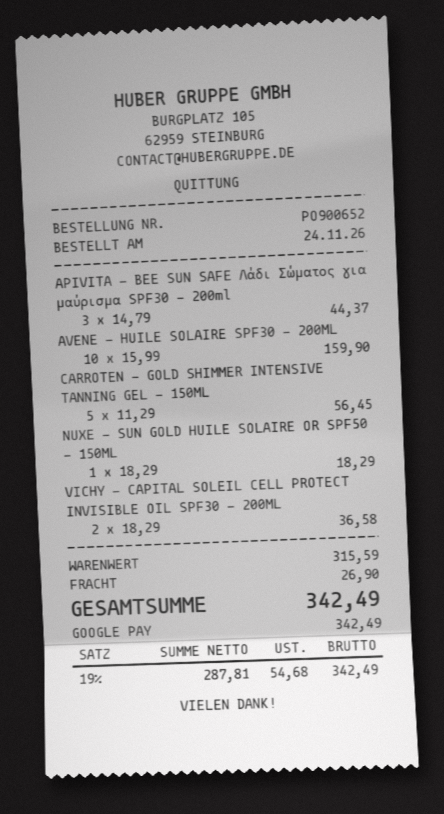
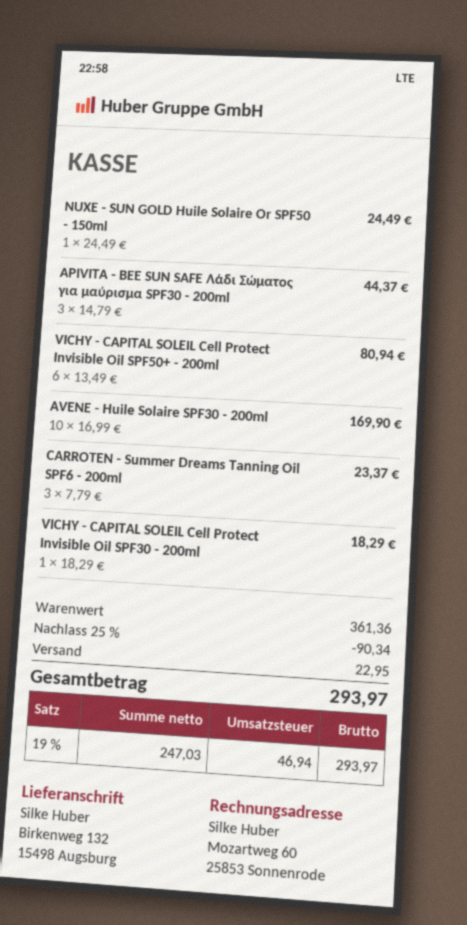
AVENE - HUILE SOLAIRE SPF30 - 200ML: 10 x 15.99 = 159.90 -> 10 x 16.99 = 169.90
CARROTEN - GOLD SHIMMER INTENSIVE TANNING GEL - 150ML: 5 x 11.29 = 56.45 -> none
NUXE - SUN GOLD HUILE SOLAIRE OR SPF50 - 150ML: 1 x 18.29 = 18.29 -> 1 x 24.49 = 24.49
VICHY - CAPITAL SOLEIL CELL PROTECT INVISIBLE OIL SPF30 - 200ML: 2 x 18.29 = 36.58 -> 1 x 18.29 = 18.29
VICHY - CAPITAL SOLEIL Cell Protect Invisible Oil SPF50+ - 200ml: none -> 6 x 13.49 = 80.94
CARROTEN - Summer Dreams Tanning Oil SPF6 - 200ml: none -> 3 x 7.79 = 23.37
subtotal: 315.59 -> 361.36
discount: none -> 25% = 90.34
shipping: 26.90 -> 22.95
net: 287.81 -> 247.03
tax: 19% = 54.68 -> 19% = 46.94
total: 342.49 -> 293.97

